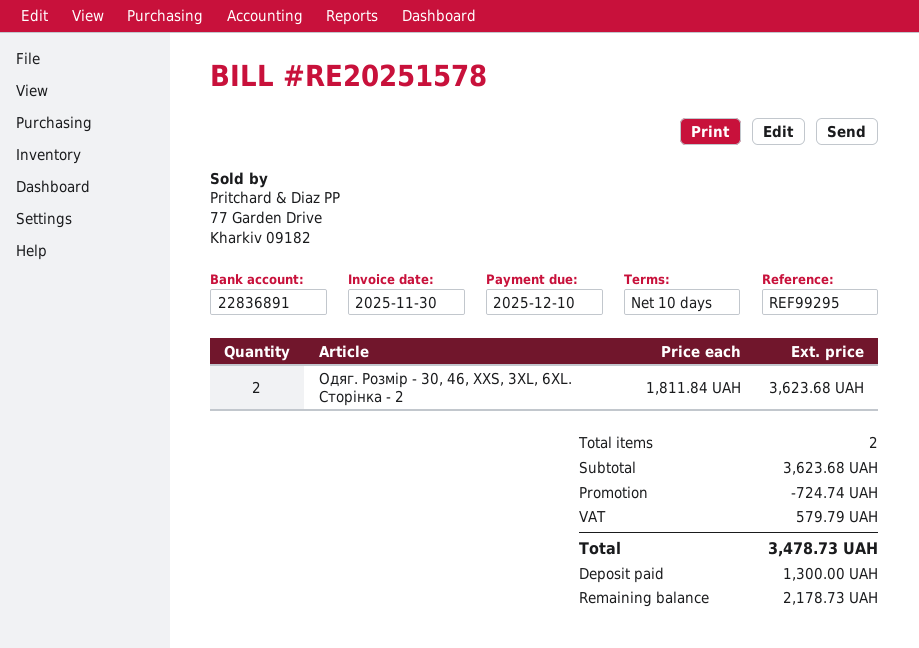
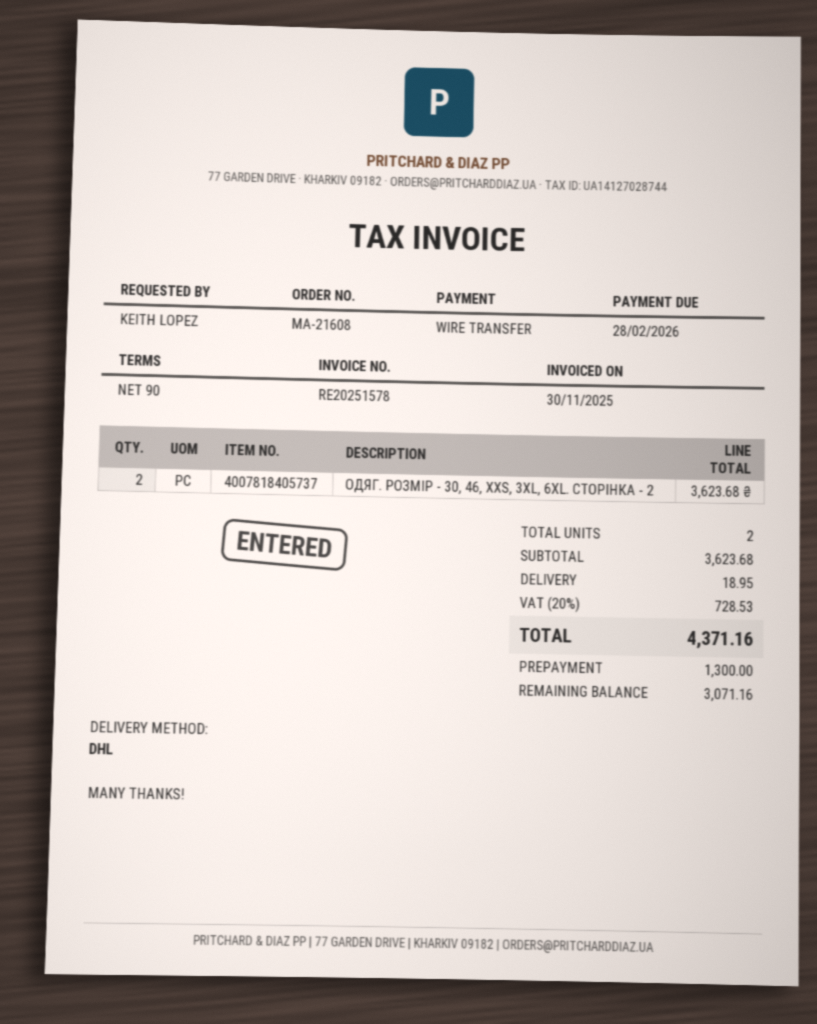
payment terms: 10 days -> 90 days
due date: 2025-12-10 -> 2026-02-28
discount: 724.74 -> none
shipping: none -> 18.95
tax: 579.79 -> 728.53
total: 3478.73 -> 4371.16
balance: 2178.73 -> 3071.16

